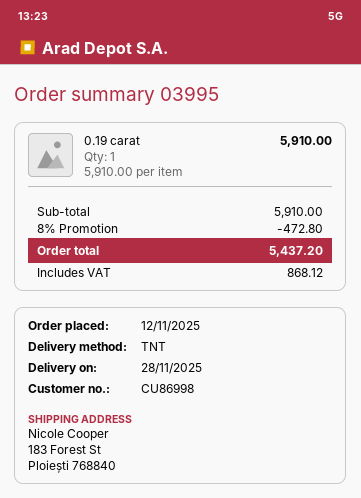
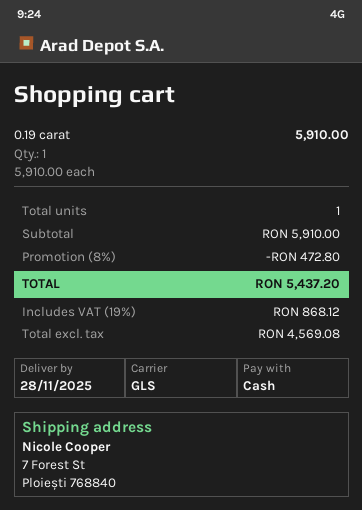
shipping method: TNT -> GLS
ship to: 183 Forest St, Ploiești 768840 -> 7 Forest St, Ploiești 768840

